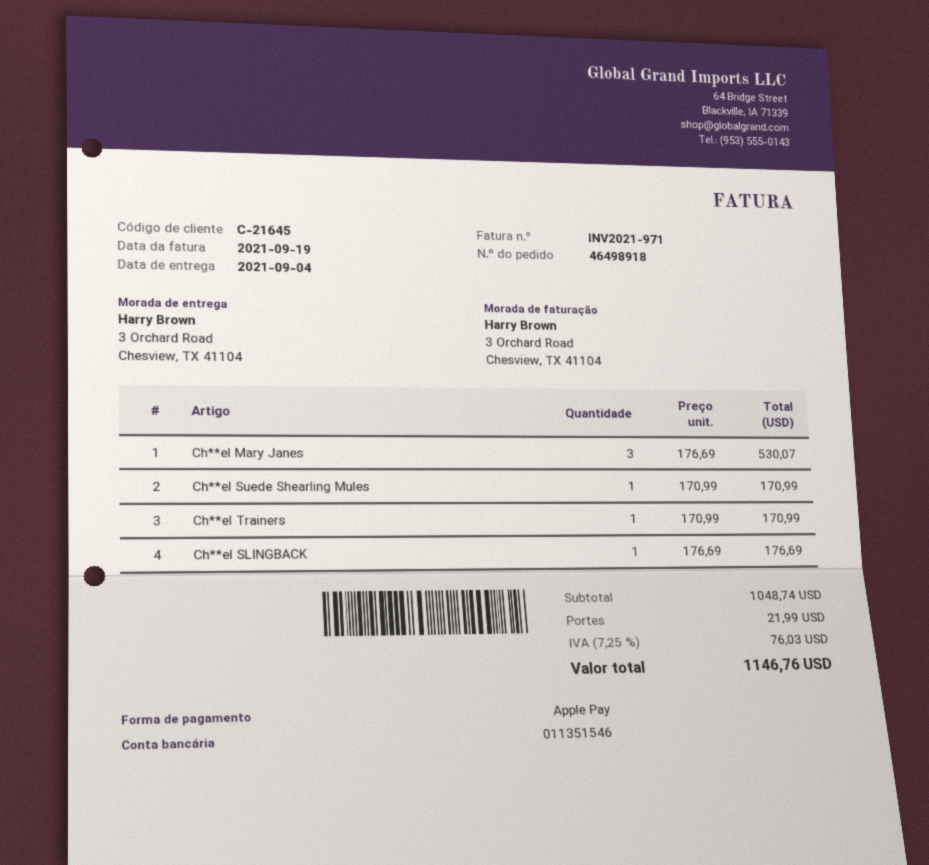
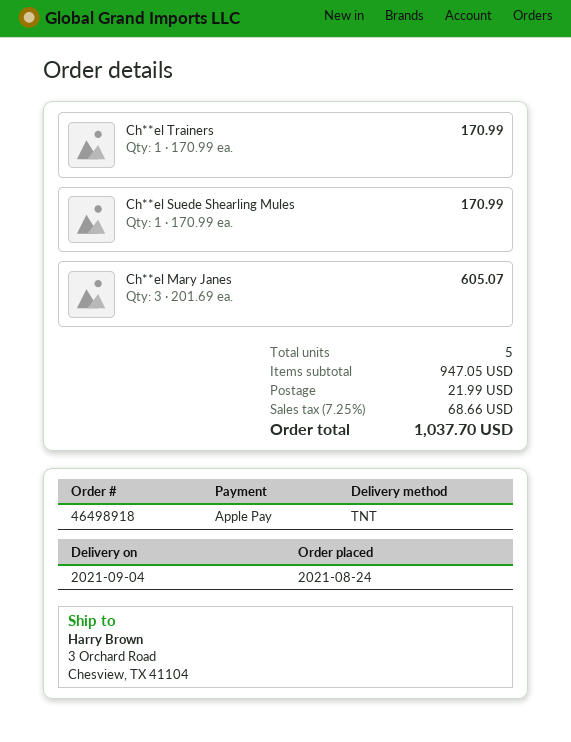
Ch**el Mary Janes: 3 x 176.69 = 530.07 -> 3 x 201.69 = 605.07
Ch**el SLINGBACK: 1 x 176.69 = 176.69 -> none
subtotal: 1048.74 -> 947.05
tax: 7.25% = 76.03 -> 7.25% = 68.66
total: 1146.76 -> 1037.70

